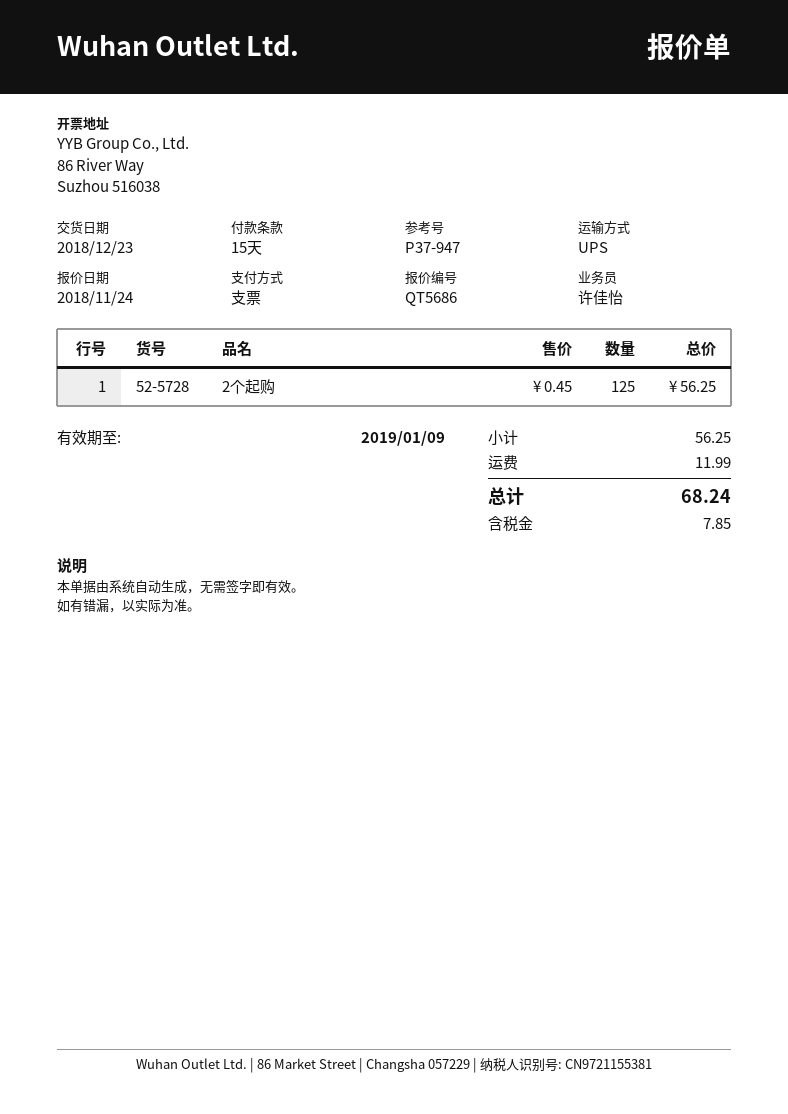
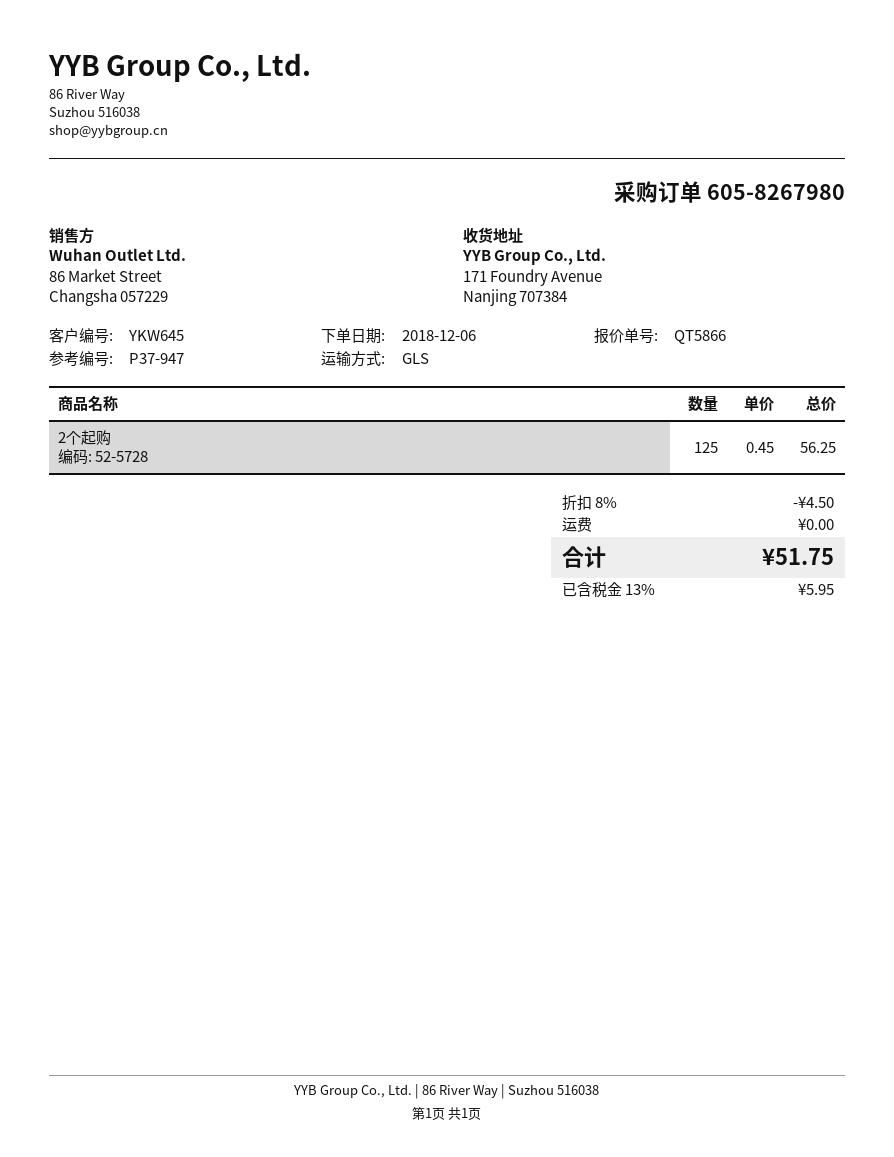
quote number: QT5686 -> QT5866
shipping method: UPS -> GLS
discount: none -> 8% = 4.50
shipping: 11.99 -> 0.00
tax: 7.85 -> 5.95
total: 68.24 -> 51.75

